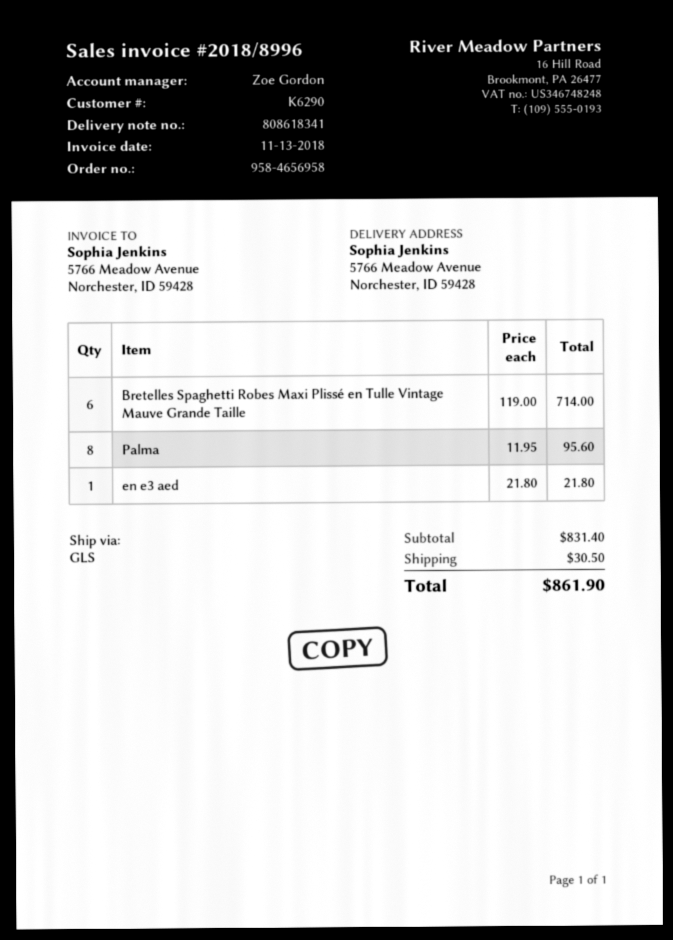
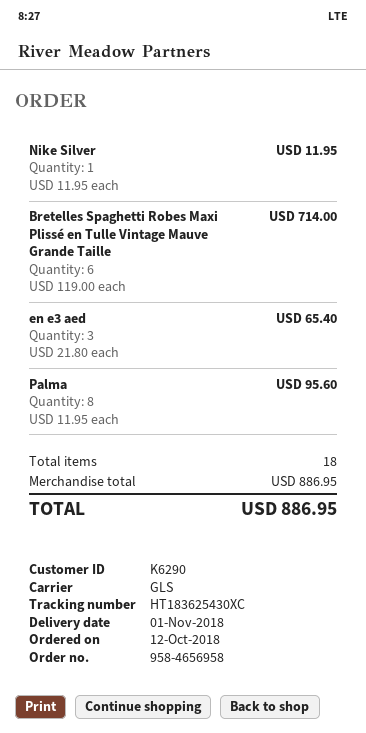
en e3 aed: 1 x 21.80 = 21.80 -> 3 x 21.80 = 65.40
Nike Silver: none -> 1 x 11.95 = 11.95
subtotal: 831.40 -> 886.95
shipping: 30.50 -> none
total: 861.90 -> 886.95

